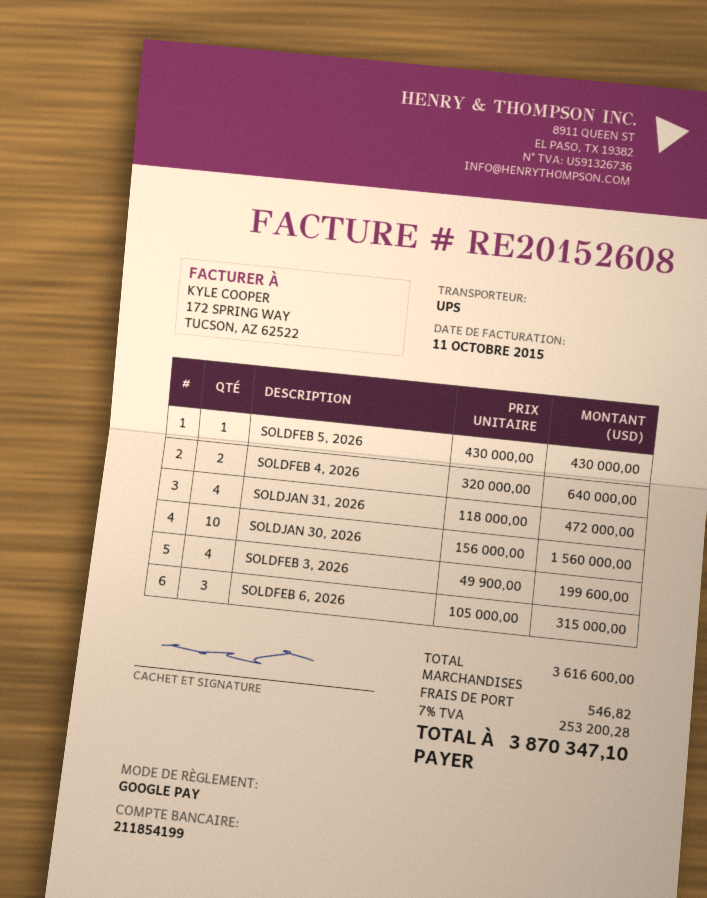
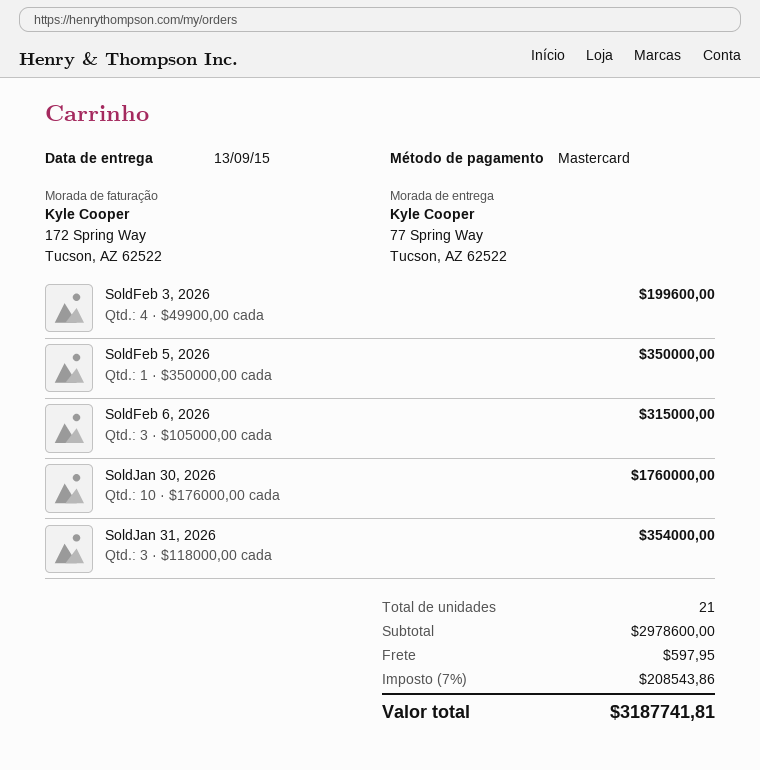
payment method: Google Pay -> Mastercard
SOLDFEB 5, 2026: 1 x 430000.00 = 430000.00 -> 1 x 350000.00 = 350000.00
SOLDFEB 4, 2026: 2 x 320000.00 = 640000.00 -> none
SOLDJAN 31, 2026: 4 x 118000.00 = 472000.00 -> 3 x 118000.00 = 354000.00
SOLDJAN 30, 2026: 10 x 156000.00 = 1560000.00 -> 10 x 176000.00 = 1760000.00
subtotal: 3616600.00 -> 2978600.00
shipping: 546.82 -> 597.95
tax: 7% = 253200.28 -> 7% = 208543.86
total: 3870347.10 -> 3187741.81

